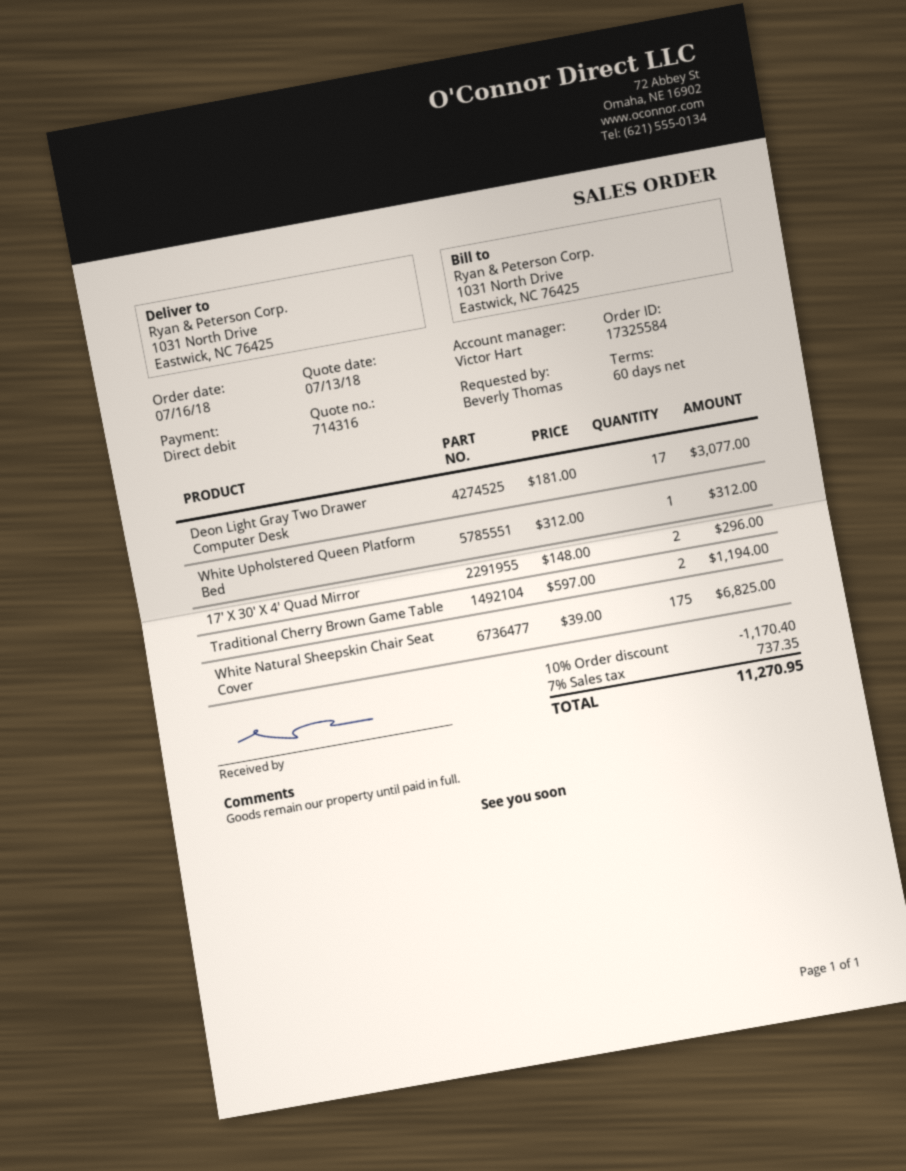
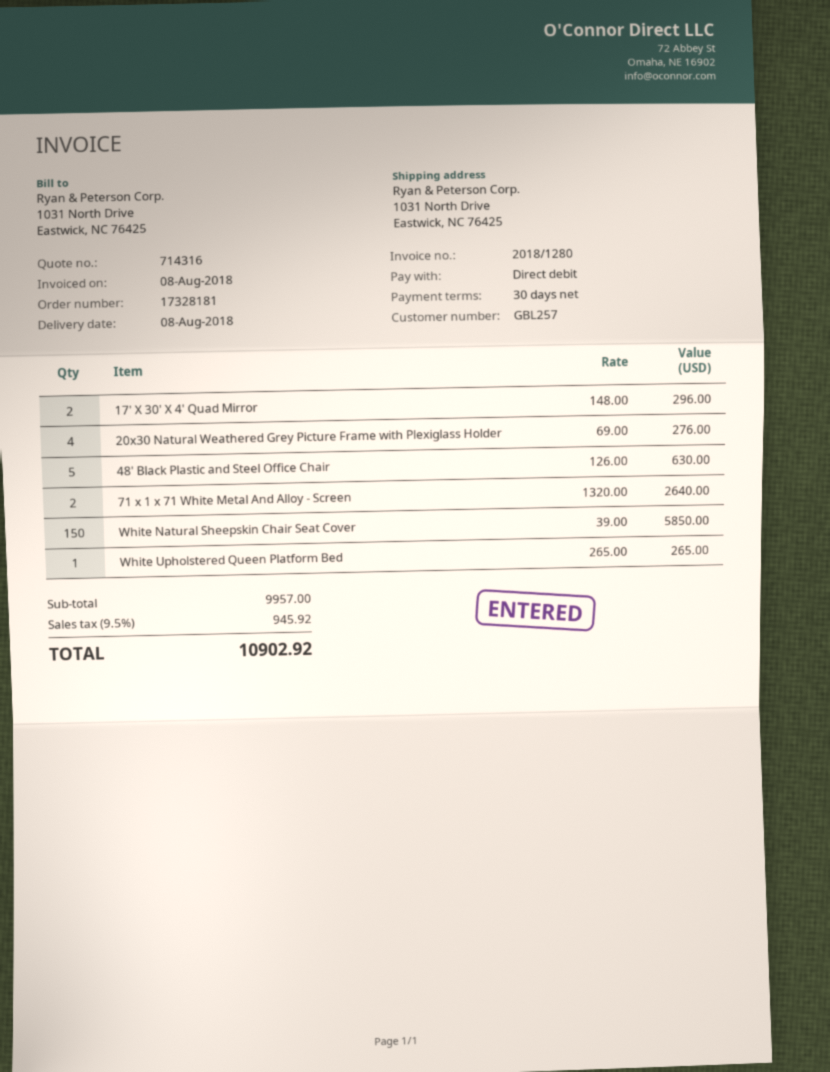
order number: 17325584 -> 17328181
payment terms: 60 days -> 30 days
Deon Light Gray Two Drawer Computer Desk: 17 x 181.00 = 3077.00 -> none
White Upholstered Queen Platform Bed: 1 x 312.00 = 312.00 -> 1 x 265.00 = 265.00
Traditional Cherry Brown Game Table: 2 x 597.00 = 1194.00 -> none
White Natural Sheepskin Chair Seat Cover: 175 x 39.00 = 6825.00 -> 150 x 39.00 = 5850.00
20x30 Natural Weathered Grey Picture Frame with Plexiglass Holder: none -> 4 x 69.00 = 276.00
48' Black Plastic and Steel Office Chair: none -> 5 x 126.00 = 630.00
71 x 1 x 71 White Metal And Alloy - Screen: none -> 2 x 1320.00 = 2640.00
discount: 10% = 1170.40 -> none
tax: 7% = 737.35 -> 9.5% = 945.92
total: 11270.95 -> 10902.92

